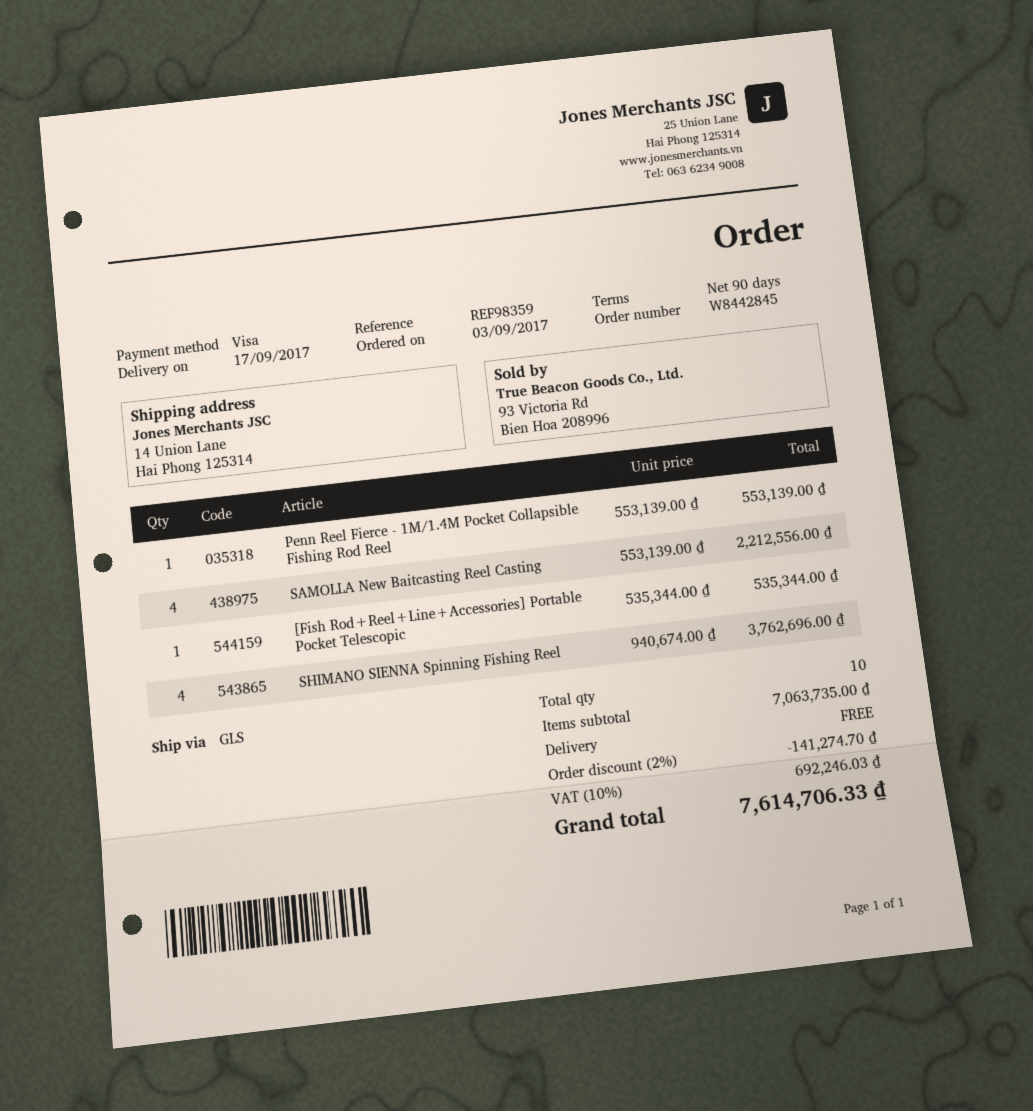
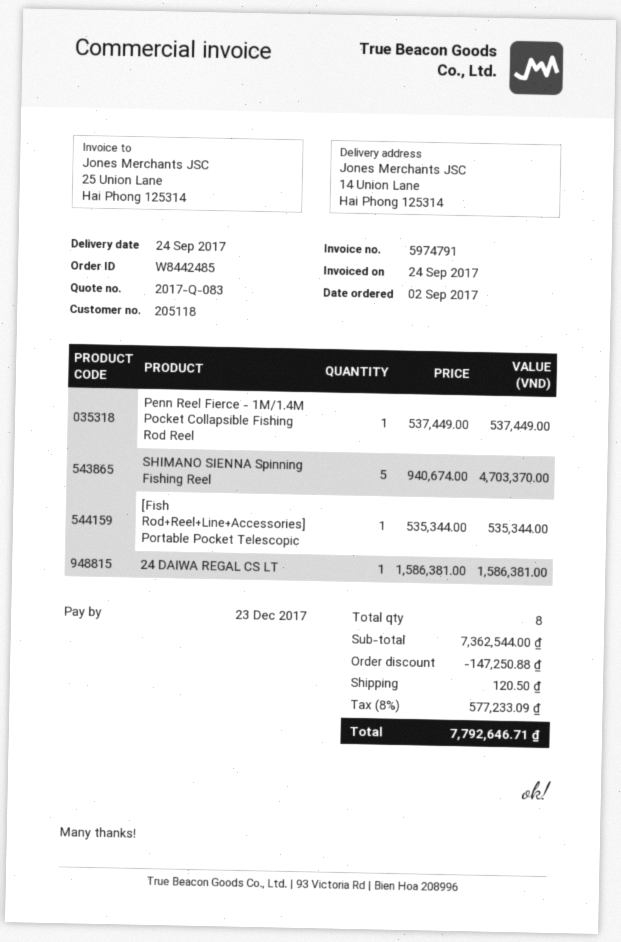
order number: W8442845 -> W8442485
order date: 2017-09-03 -> 2017-09-02
delivery date: 2017-09-17 -> 2017-09-24
Penn Reel Fierce - 1M/1.4M Pocket Collapsible Fishing Rod Reel: 1 x 553139.00 = 553139.00 -> 1 x 537449.00 = 537449.00
SAMOLLA New Baitcasting Reel Casting: 4 x 553139.00 = 2212556.00 -> none
SHIMANO SIENNA Spinning Fishing Reel: 4 x 940674.00 = 3762696.00 -> 5 x 940674.00 = 4703370.00
24 DAIWA REGAL CS LT: none -> 1 x 1586381.00 = 1586381.00
total quantity: 10 -> 8
subtotal: 7063735.00 -> 7362544.00
discount: 141274.70 -> 147250.88
shipping: 0.00 -> 120.50
tax: 10% = 692246.03 -> 8% = 577233.09
total: 7614706.33 -> 7792646.71

